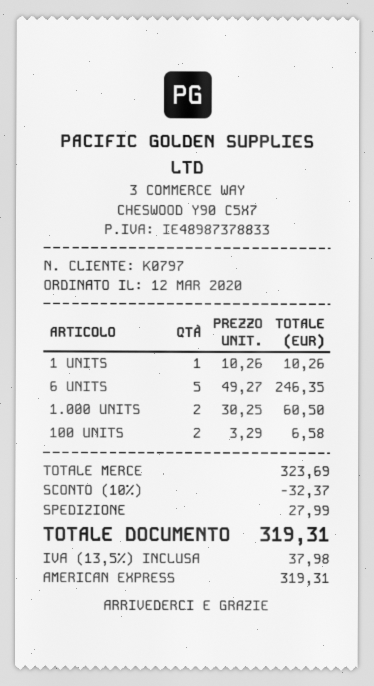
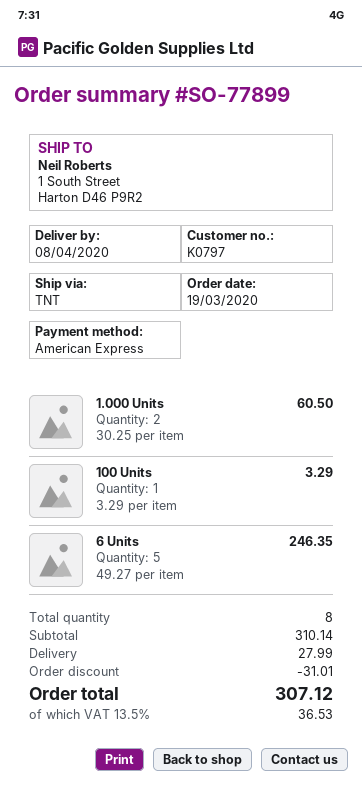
order date: 2020-03-12 -> 2020-03-19
1 UNITS: 1 x 10.26 = 10.26 -> none
100 UNITS: 2 x 3.29 = 6.58 -> 1 x 3.29 = 3.29
subtotal: 323.69 -> 310.14
discount: 32.37 -> 31.01
tax: 13.5% = 37.98 -> 13.5% = 36.53
total: 319.31 -> 307.12

